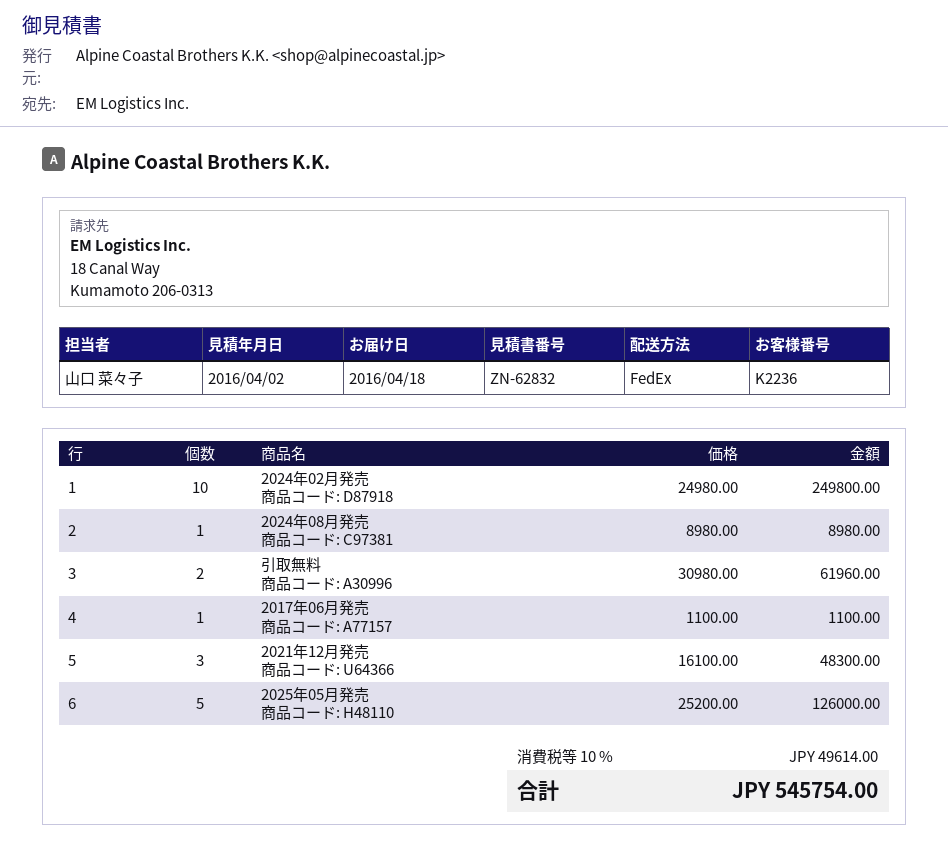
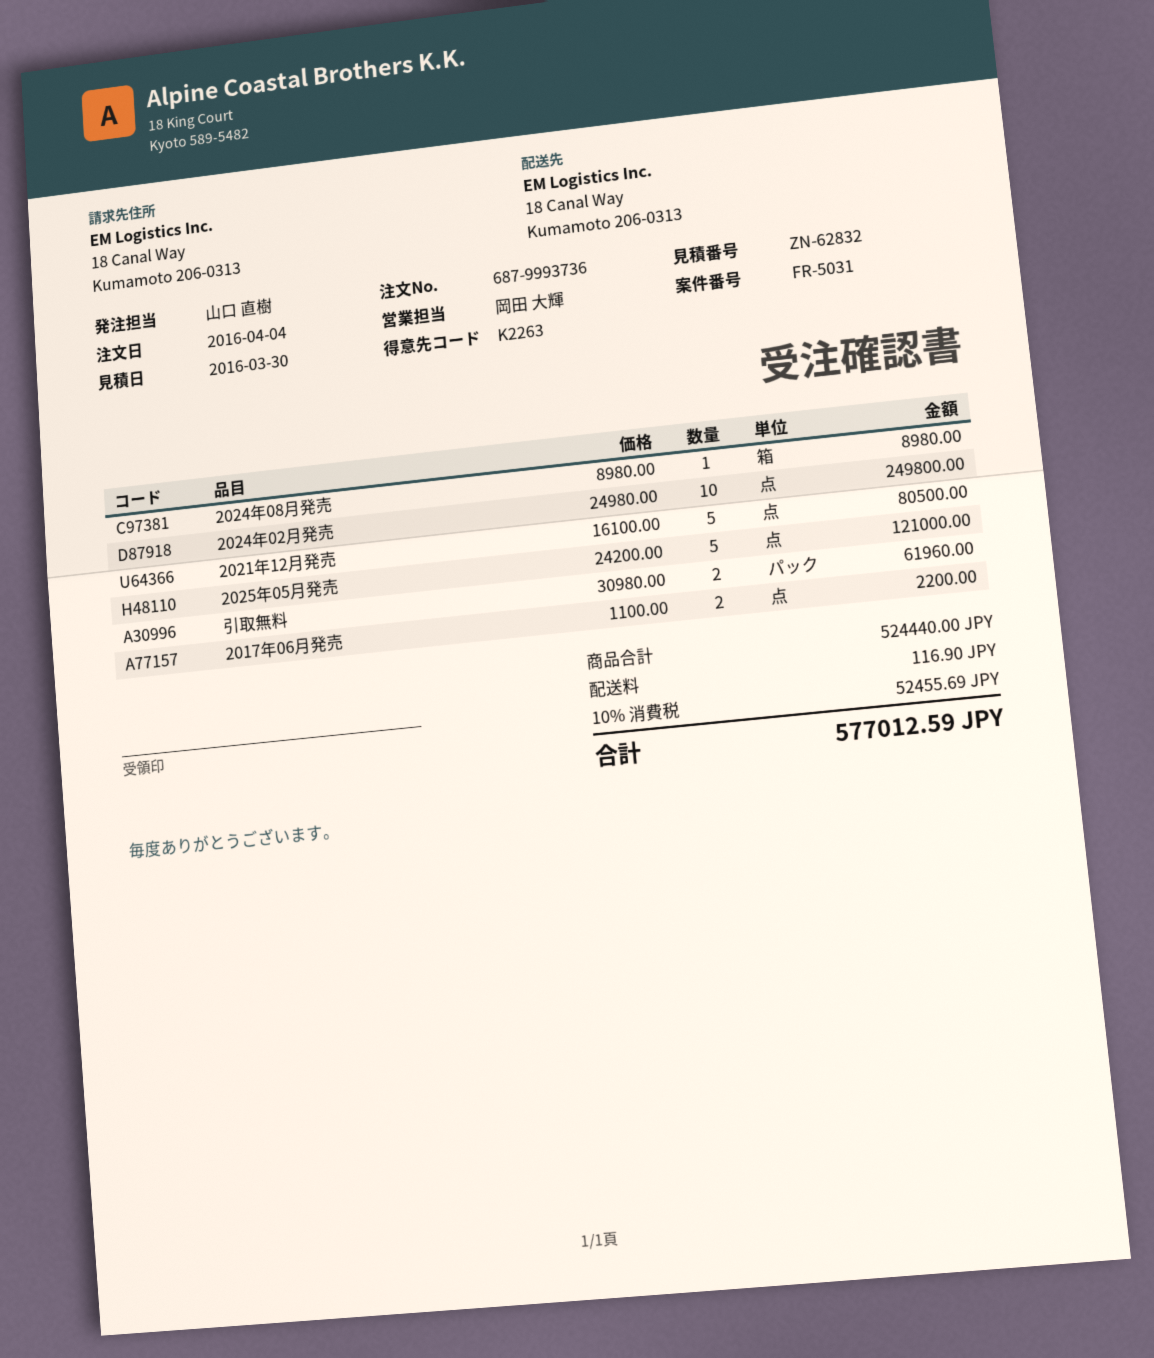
quote date: 2016-04-02 -> 2016-03-30
customer number: K2236 -> K2263
sales rep: 山口 菜々子 -> 岡田 大輝
2017年06月発売: 1 x 1100.00 = 1100.00 -> 2 x 1100.00 = 2200.00
2021年12月発売: 3 x 16100.00 = 48300.00 -> 5 x 16100.00 = 80500.00
2025年05月発売: 5 x 25200.00 = 126000.00 -> 5 x 24200.00 = 121000.00
shipping: none -> 116.90
tax: 10% = 49614.00 -> 10% = 52455.69
total: 545754.00 -> 577012.59

